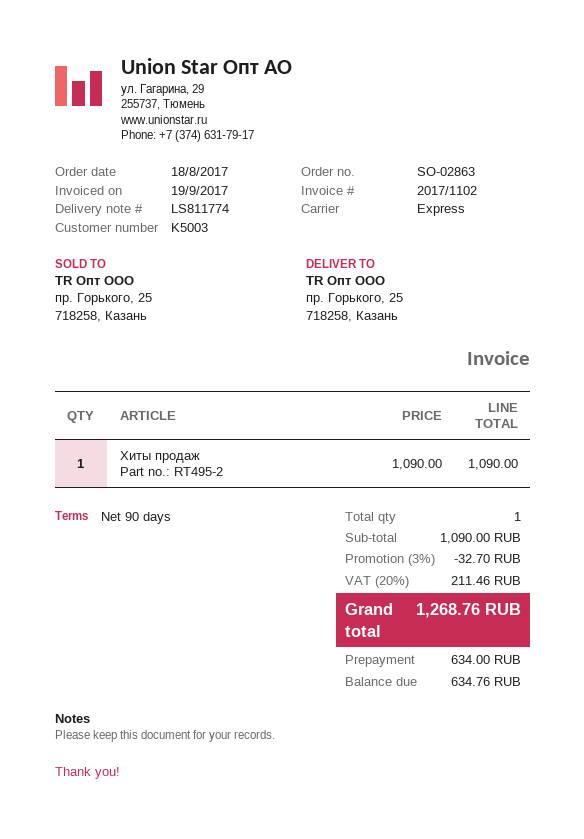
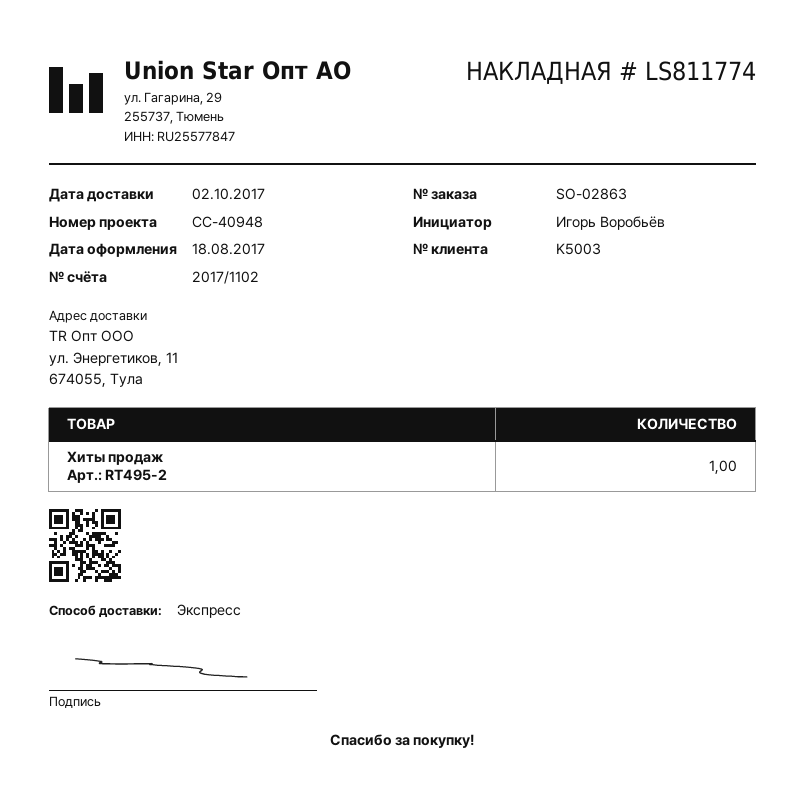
ship to: пр. Горького, 25, 718258, Казань -> ул. Энергетиков, 11, 674055, Тула

